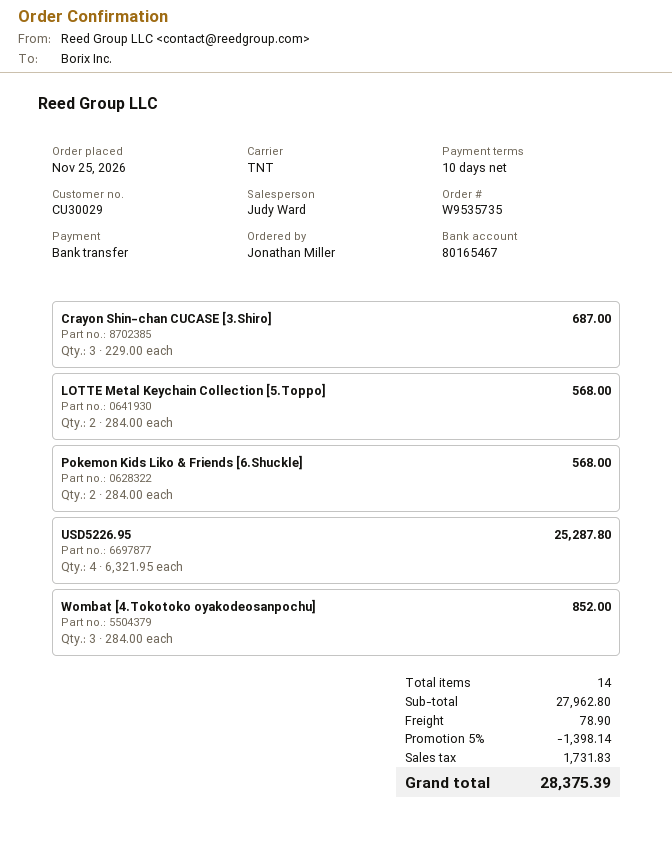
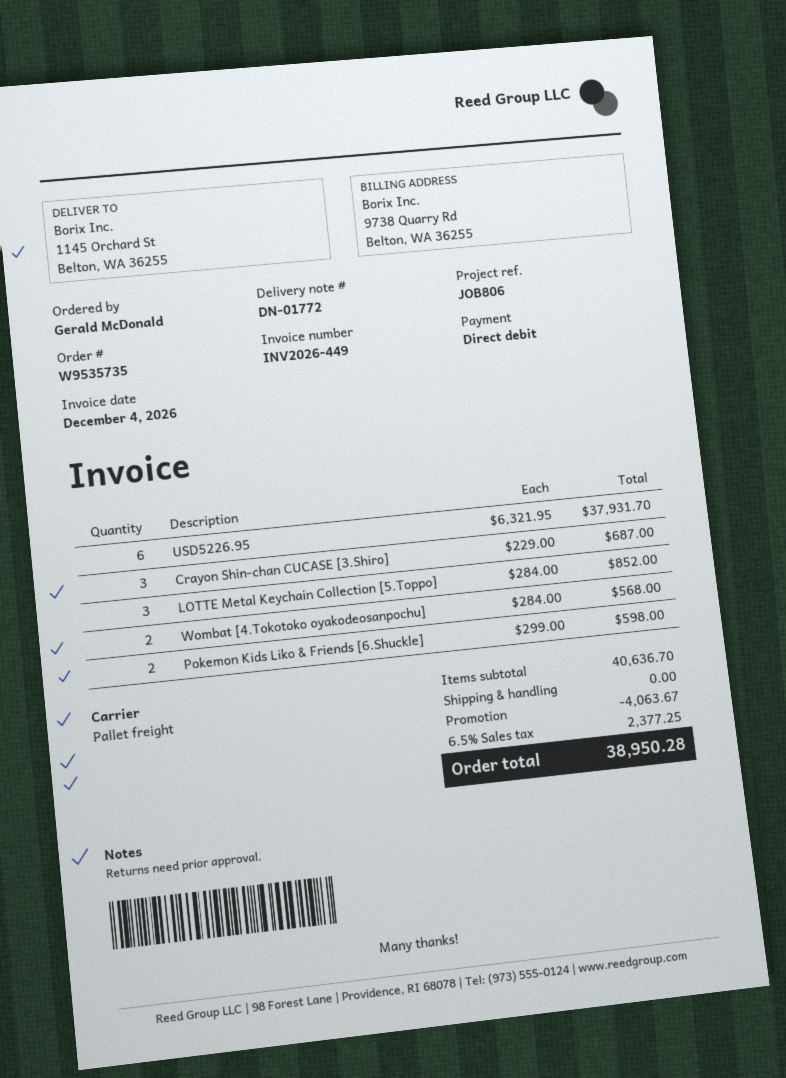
ordered by: Jonathan Miller -> Gerald McDonald
payment method: bank transfer -> direct debit
shipping method: TNT -> pallet freight
LOTTE Metal Keychain Collection [5.Toppo]: 2 x 284.00 = 568.00 -> 3 x 284.00 = 852.00
Pokemon Kids Liko & Friends [6.Shuckle]: 2 x 284.00 = 568.00 -> 2 x 299.00 = 598.00
USD5226.95: 4 x 6321.95 = 25287.80 -> 6 x 6321.95 = 37931.70
Wombat [4.Tokotoko oyakodeosanpochu]: 3 x 284.00 = 852.00 -> 2 x 284.00 = 568.00
subtotal: 27962.80 -> 40636.70
discount: 1398.14 -> 4063.67
shipping: 78.90 -> 0.00
tax: 1731.83 -> 2377.25
total: 28375.39 -> 38950.28

